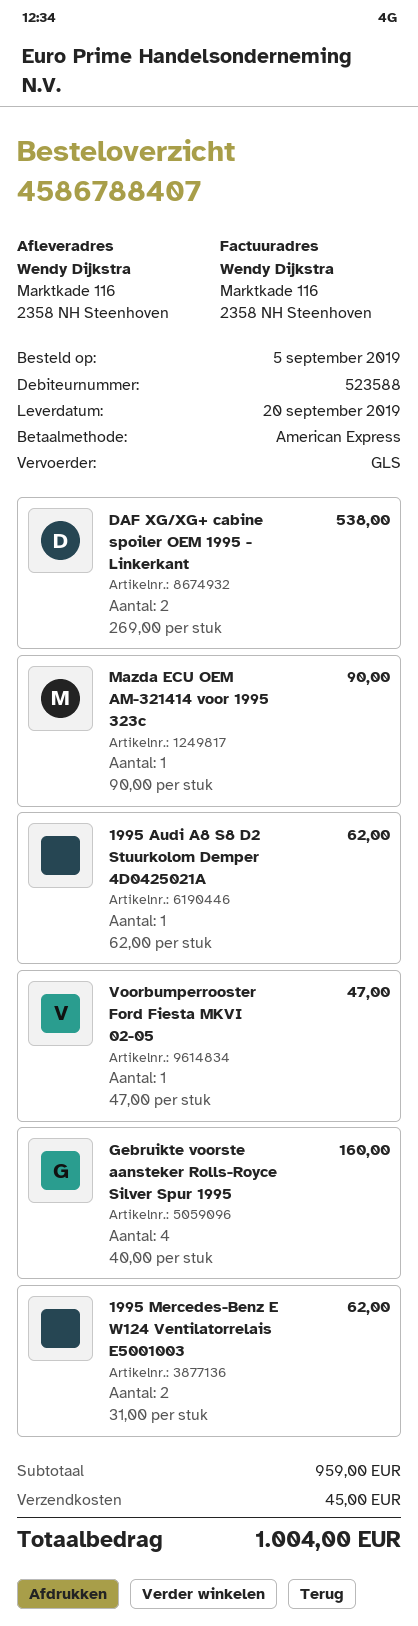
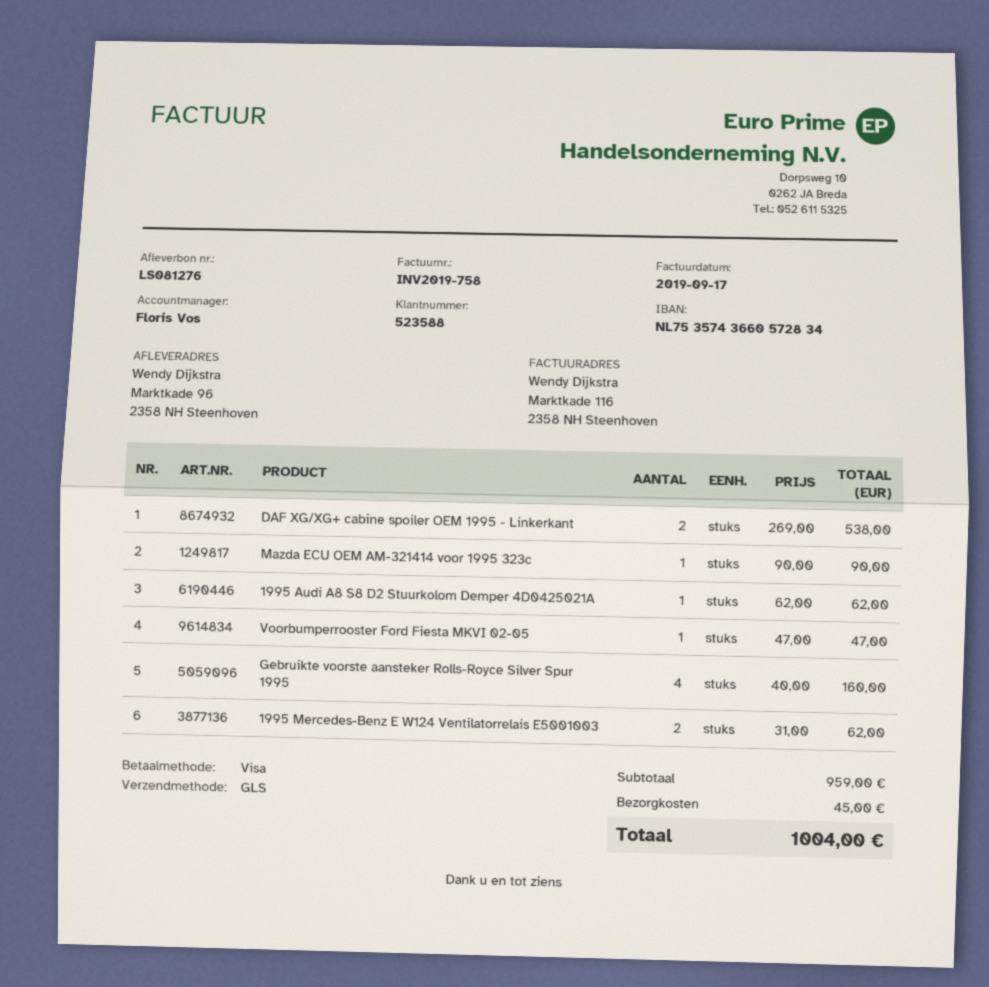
payment method: American Express -> Visa
ship to: Marktkade 116, 2358 NH Steenhoven -> Marktkade 96, 2358 NH Steenhoven

